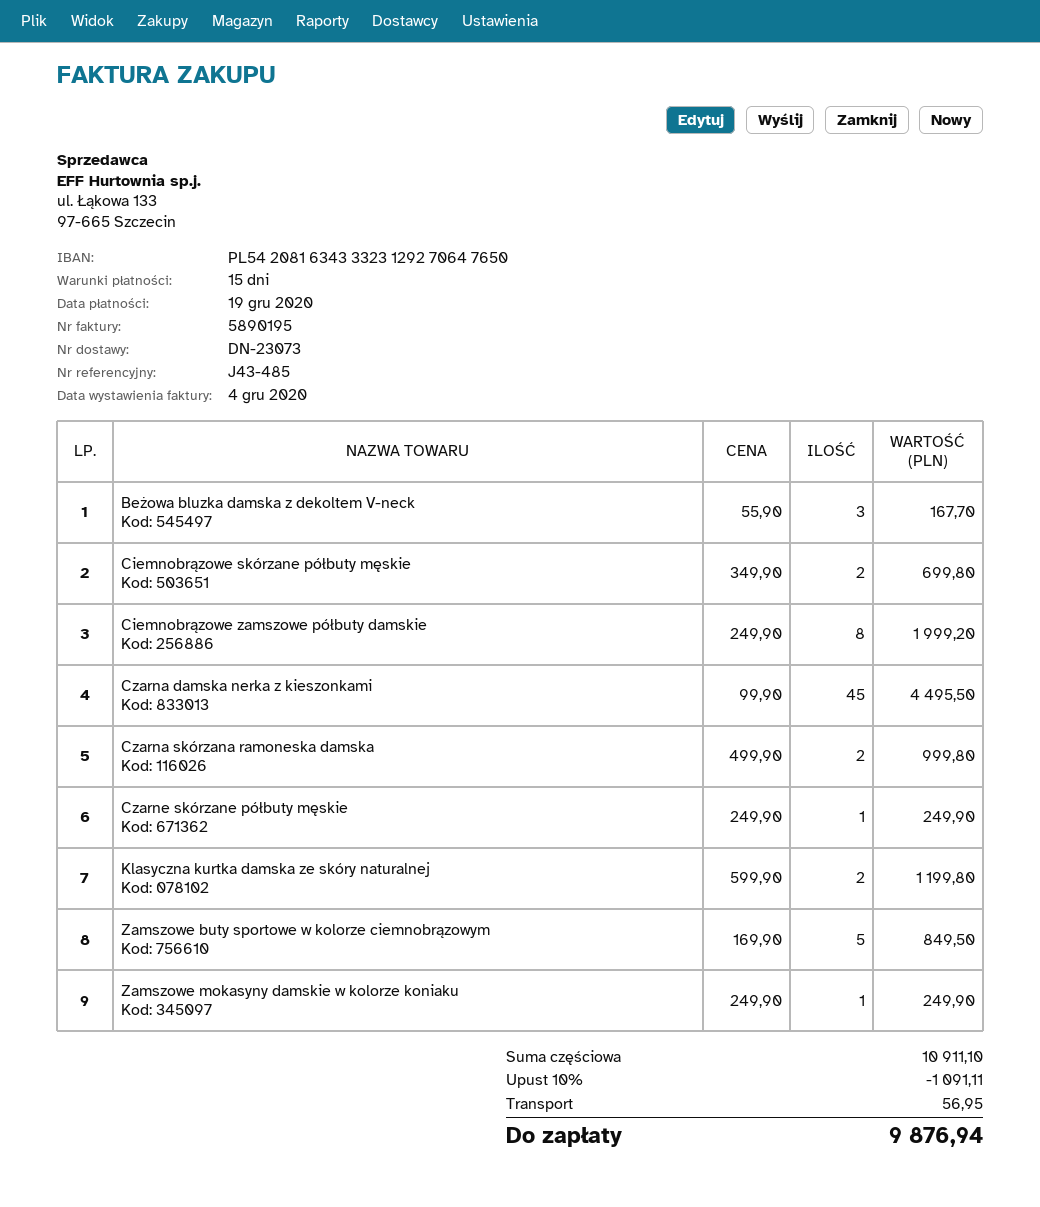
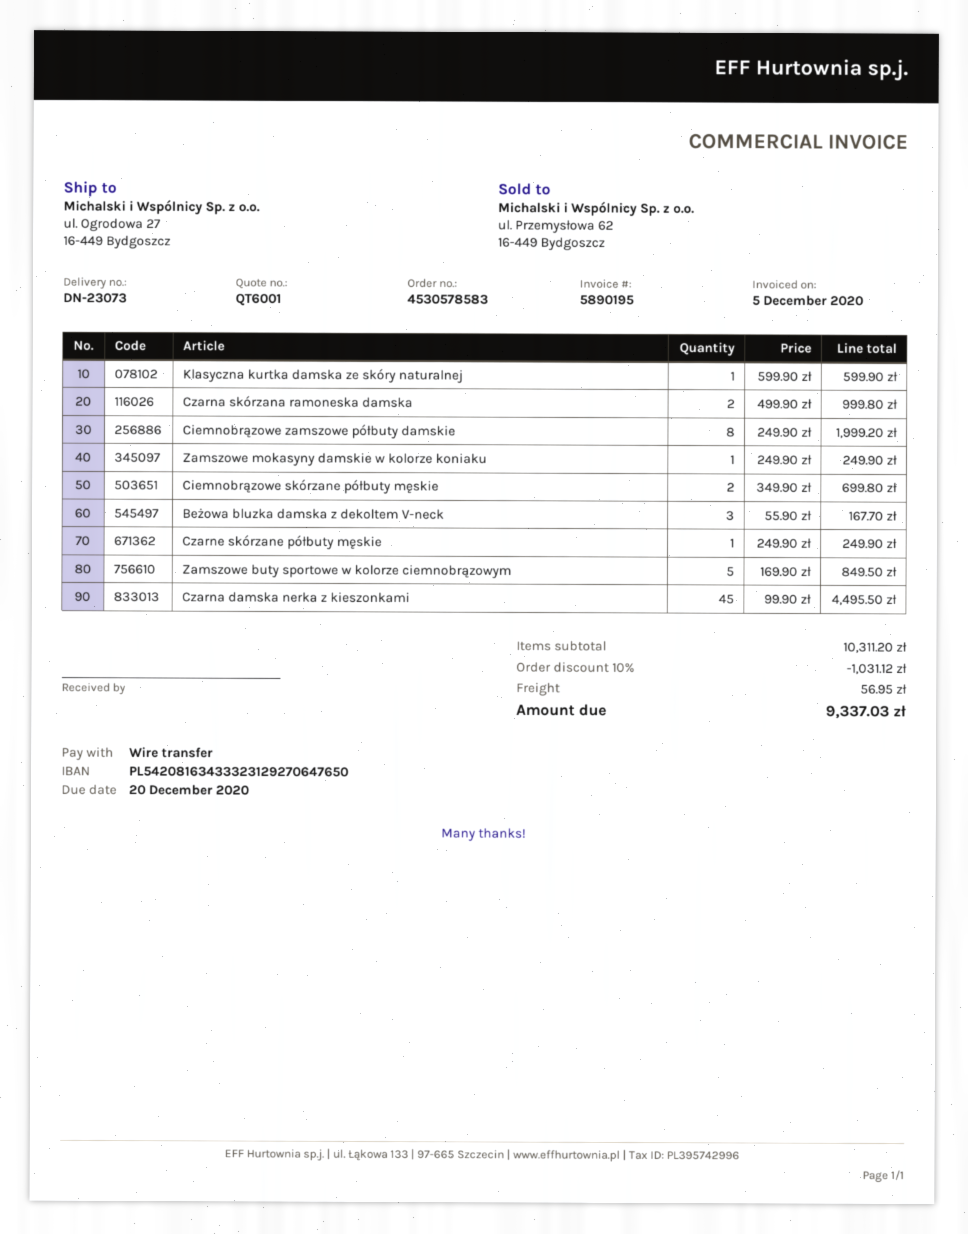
invoice date: 2020-12-04 -> 2020-12-05
due date: 2020-12-19 -> 2020-12-20
Klasyczna kurtka damska ze skóry naturalnej: 2 x 599.90 = 1199.80 -> 1 x 599.90 = 599.90
subtotal: 10911.10 -> 10311.20
discount: 10% = 1091.11 -> 10% = 1031.12
total: 9876.94 -> 9337.03

